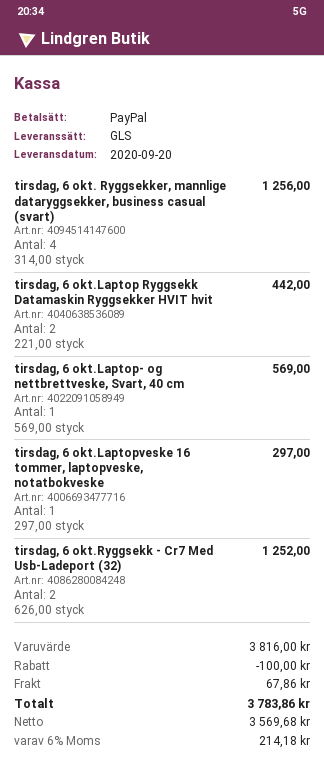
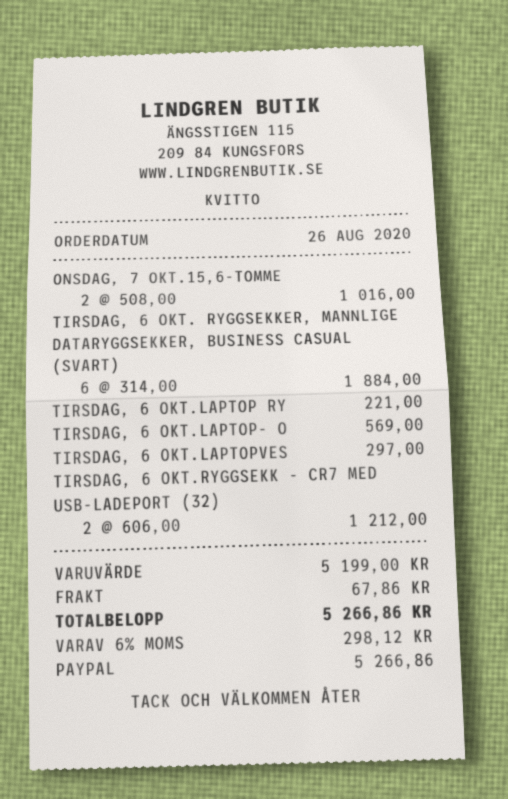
tirsdag, 6 okt. Ryggsekker, mannlige dataryggsekker, business casual (svart): 4 x 314.00 = 1256.00 -> 6 x 314.00 = 1884.00
tirsdag, 6 okt.Laptop Ryggsekk Datamaskin Ryggsekker HVIT hvit: 2 x 221.00 = 442.00 -> 1 x 221.00 = 221.00
tirsdag, 6 okt.Ryggsekk - Cr7 Med Usb-Ladeport (32): 2 x 626.00 = 1252.00 -> 2 x 606.00 = 1212.00
ONSDAG, 7 OKT.15,6-TOMME: none -> 2 x 508.00 = 1016.00
subtotal: 3816.00 -> 5199.00
discount: 100.00 -> none
tax: 6% = 214.18 -> 6% = 298.12
total: 3783.86 -> 5266.86

